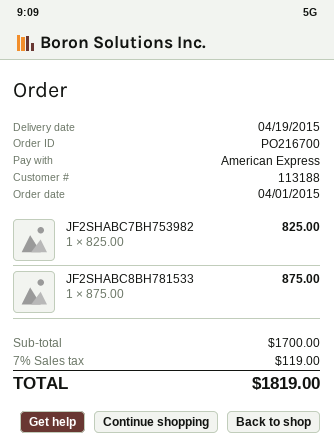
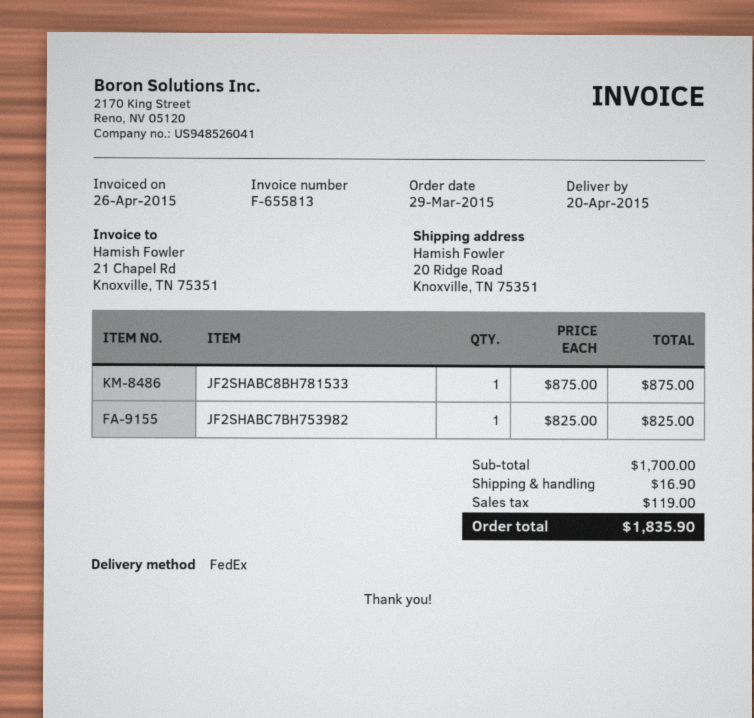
order date: 2015-04-01 -> 2015-03-29
delivery date: 2015-04-19 -> 2015-04-20
shipping: none -> 16.90
total: 1819.00 -> 1835.90

